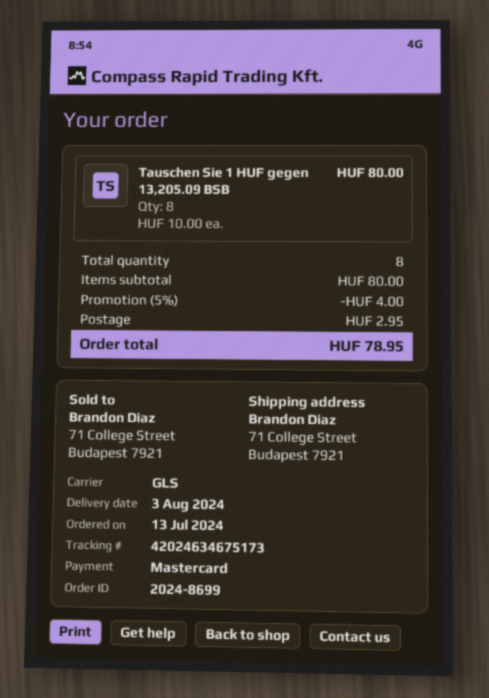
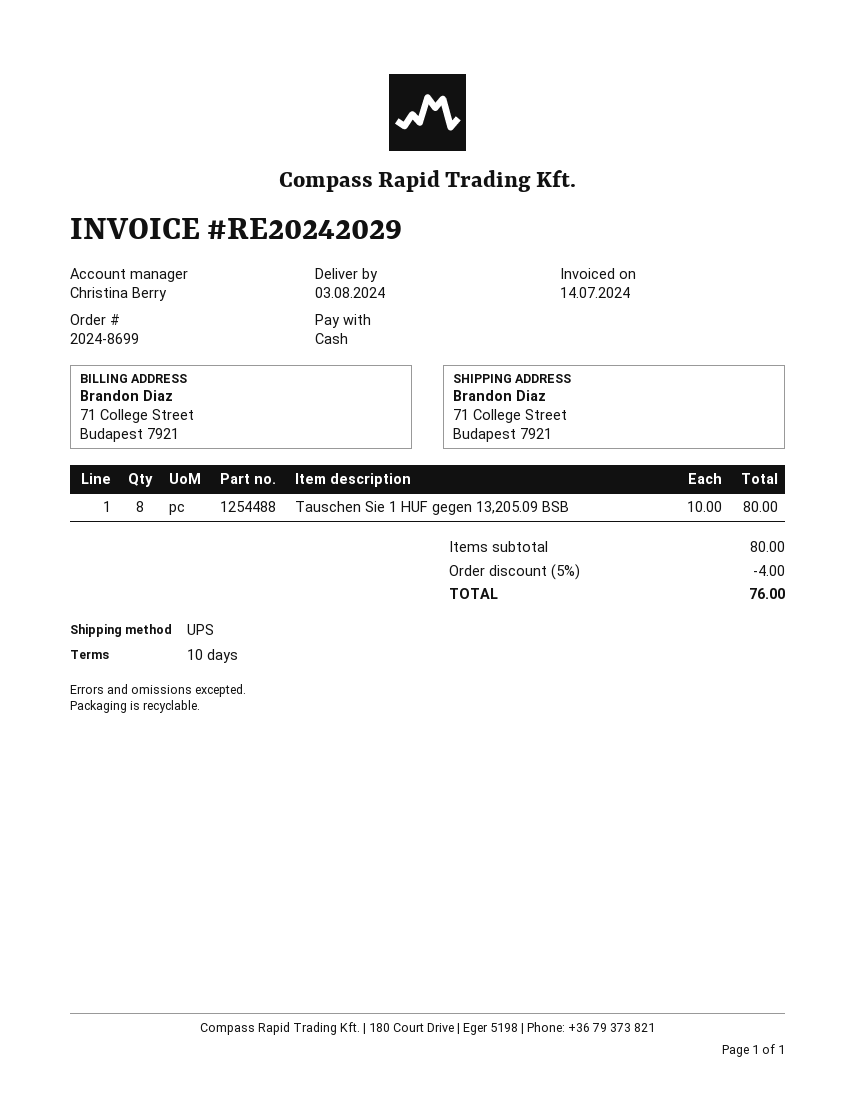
payment method: Mastercard -> cash
shipping method: GLS -> UPS
shipping: 2.95 -> none
total: 78.95 -> 76.00

